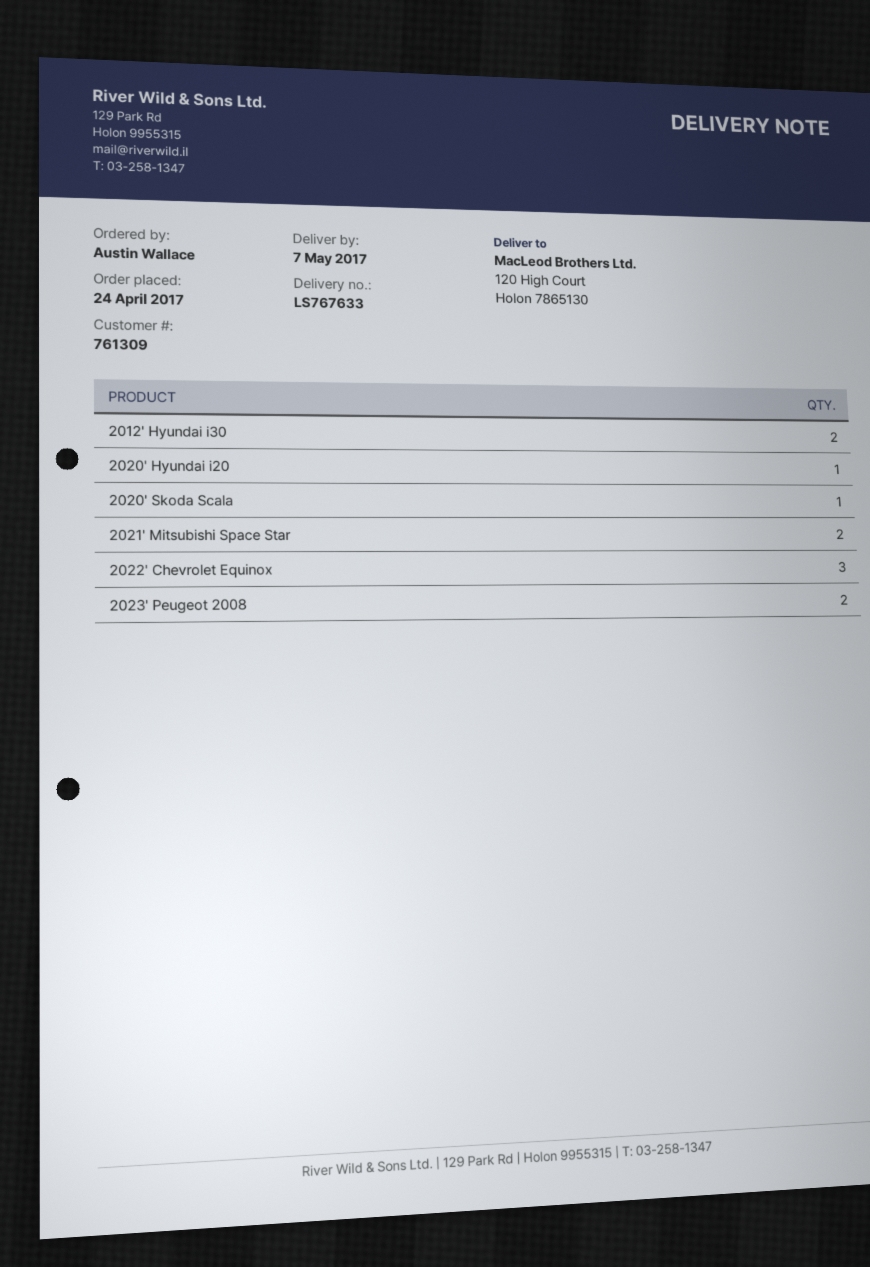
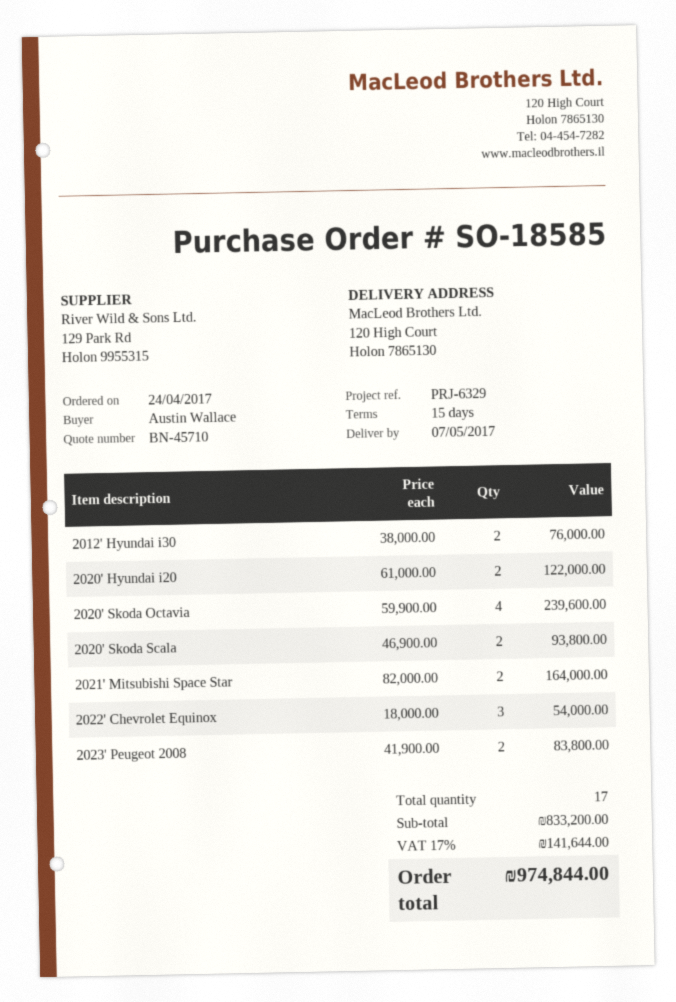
2020' Hyundai i20: 1 -> 2
2020' Skoda Scala: 1 -> 2
2020' Skoda Octavia: none -> 4

